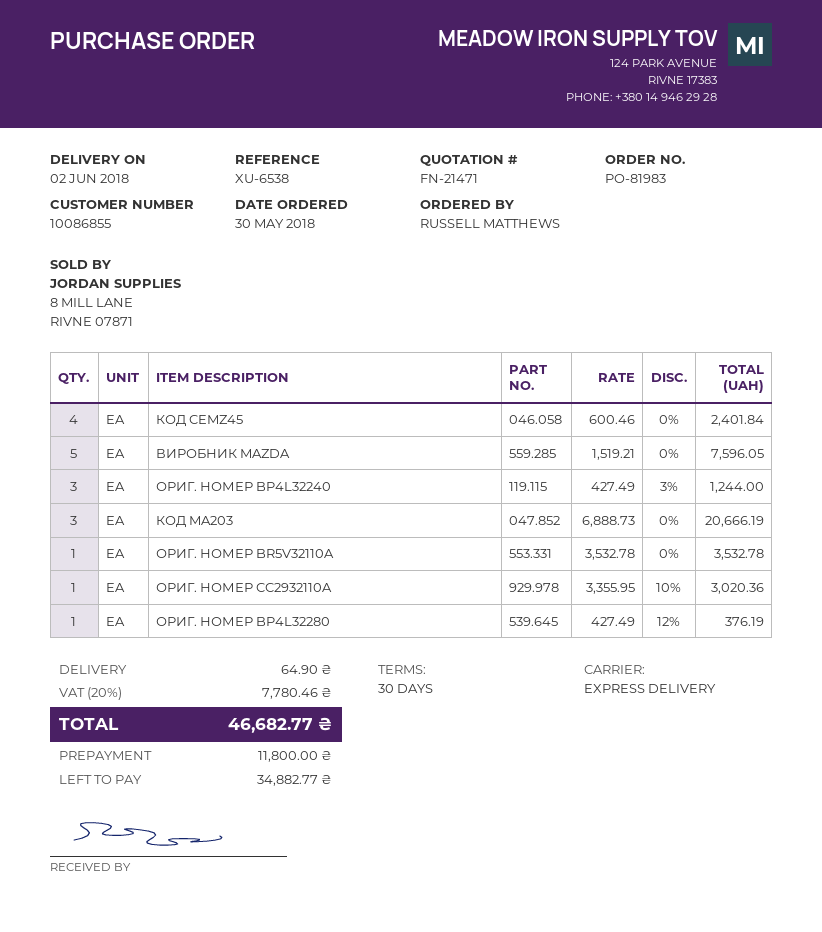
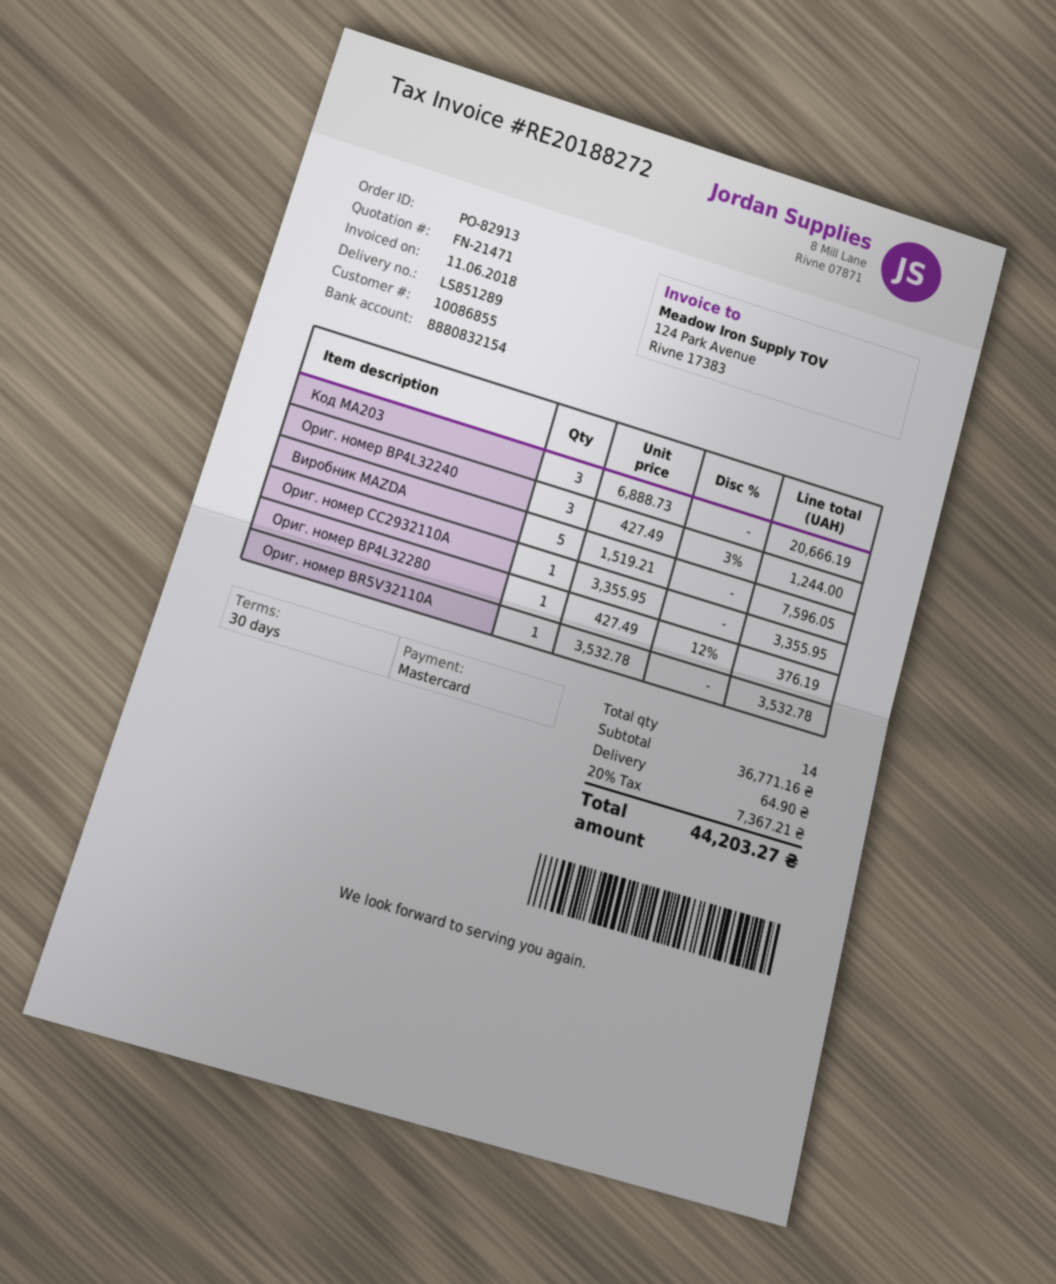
order number: PO-81983 -> PO-82913
КОД CEMZ45: 4 x 600.46 = 2401.84 -> none
ОРИГ. НОМЕР CC2932110A: 1 x 3355.95 - 10% = 3020.36 -> 1 x 3355.95 = 3355.95
tax: 20% = 7780.46 -> 20% = 7367.21
total: 46682.77 -> 44203.27

